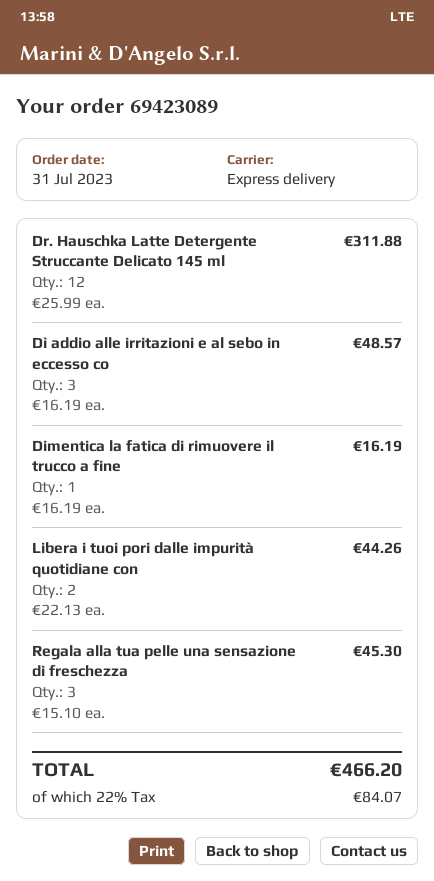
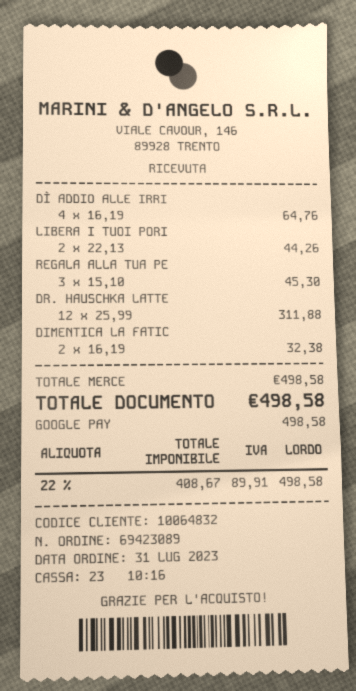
Dì addio alle irritazioni e al sebo in eccesso co: 3 x 16.19 = 48.57 -> 4 x 16.19 = 64.76
Dimentica la fatica di rimuovere il trucco a fine: 1 x 16.19 = 16.19 -> 2 x 16.19 = 32.38
tax: 22% = 84.07 -> 22% = 89.91
total: 466.20 -> 498.58

